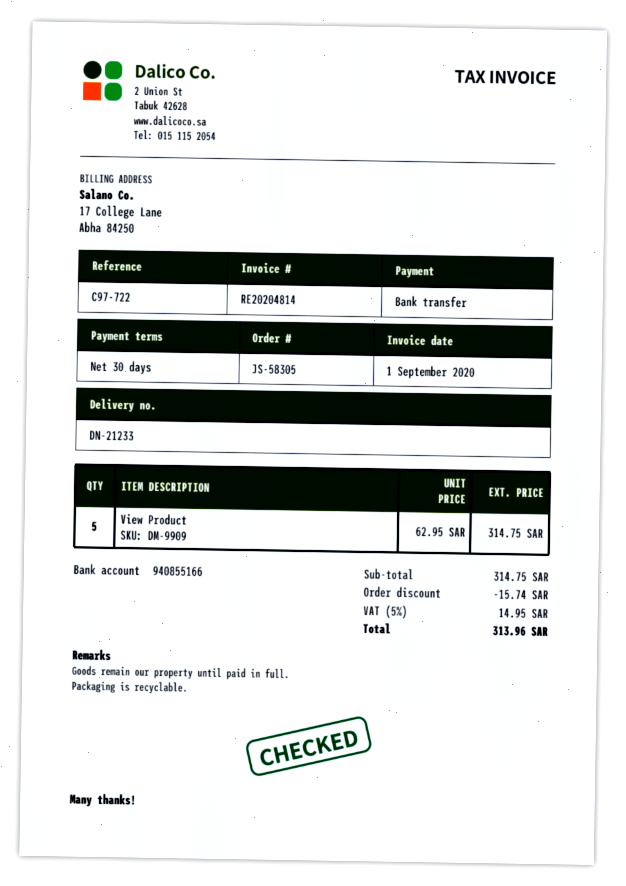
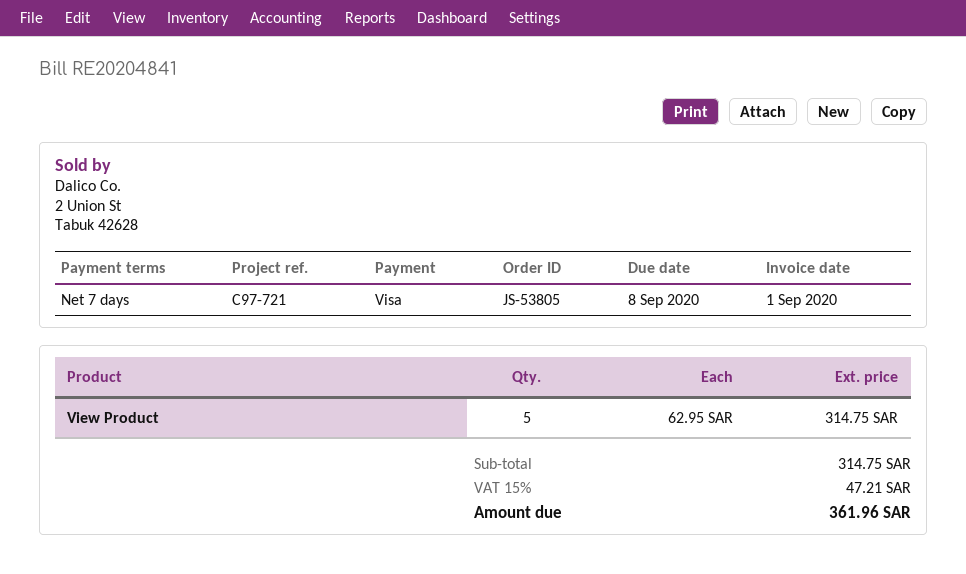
order number: JS-58305 -> JS-53805
invoice number: RE20204814 -> RE20204841
payment terms: 30 days -> 7 days
reference: C97-722 -> C97-721
payment method: bank transfer -> Visa
discount: 15.74 -> none
tax: 5% = 14.95 -> 15% = 47.21
total: 313.96 -> 361.96

